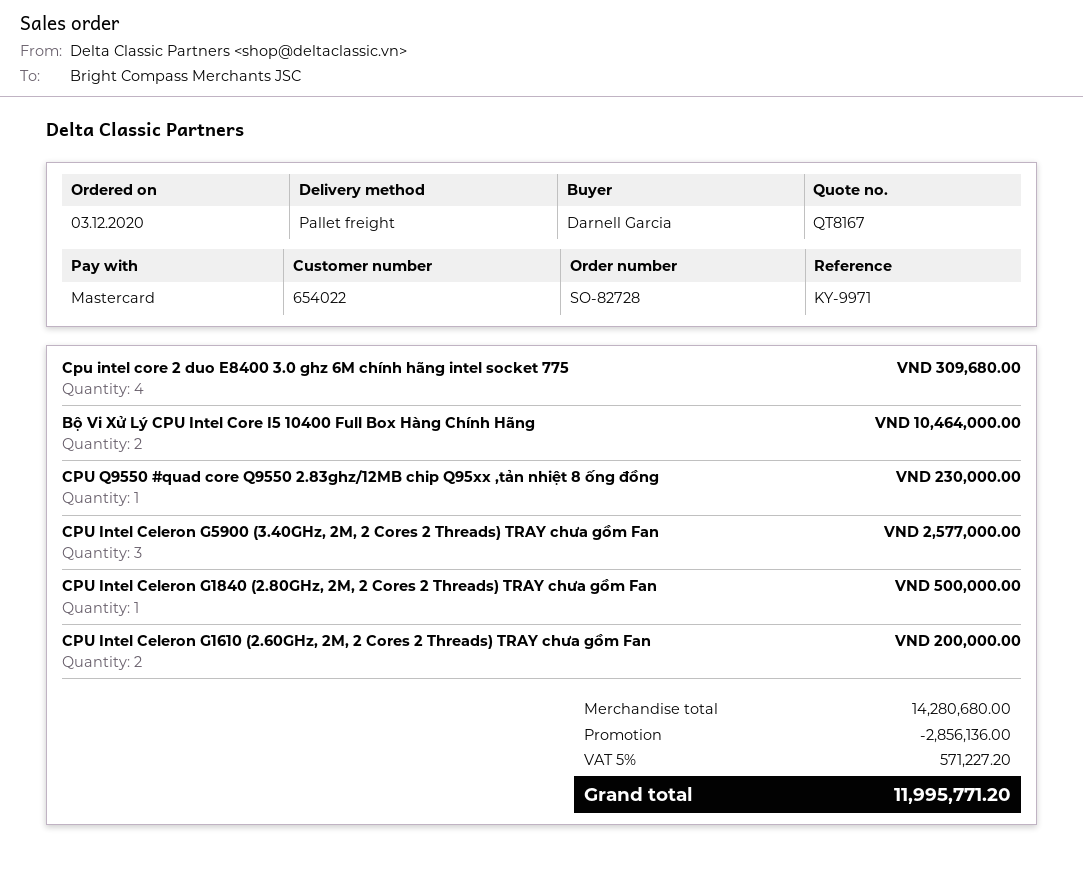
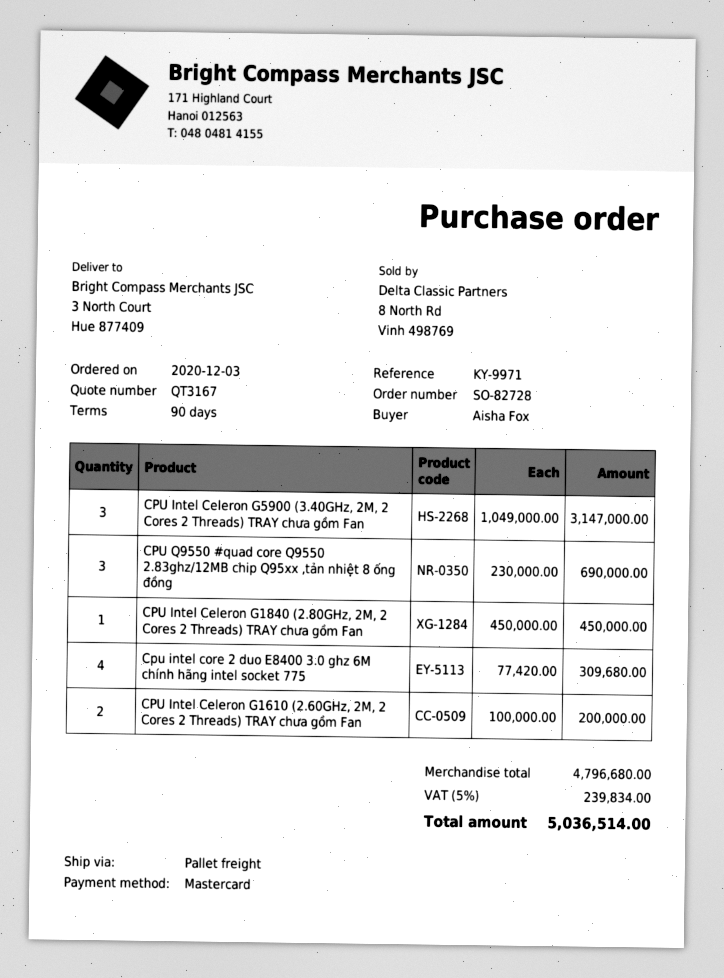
quote number: QT8167 -> QT3167
ordered by: Darnell Garcia -> Aisha Fox
Bộ Vi Xử Lý CPU Intel Core I5 10400 Full Box Hàng Chính Hãng: 2 for 10464000.00 -> none
CPU Q9550 #quad core Q9550 2.83ghz/12MB chip Q95xx ,tản nhiệt 8 ống đồng: 1 for 230000.00 -> 3 for 690000.00
CPU Intel Celeron G5900 (3.40GHz, 2M, 2 Cores 2 Threads) TRAY chưa gồm Fan: 3 for 2577000.00 -> 3 for 3147000.00
CPU Intel Celeron G1840 (2.80GHz, 2M, 2 Cores 2 Threads) TRAY chưa gồm Fan: 1 for 500000.00 -> 1 for 450000.00
subtotal: 14280680.00 -> 4796680.00
discount: 2856136.00 -> none
tax: 5% = 571227.20 -> 5% = 239834.00
total: 11995771.20 -> 5036514.00

